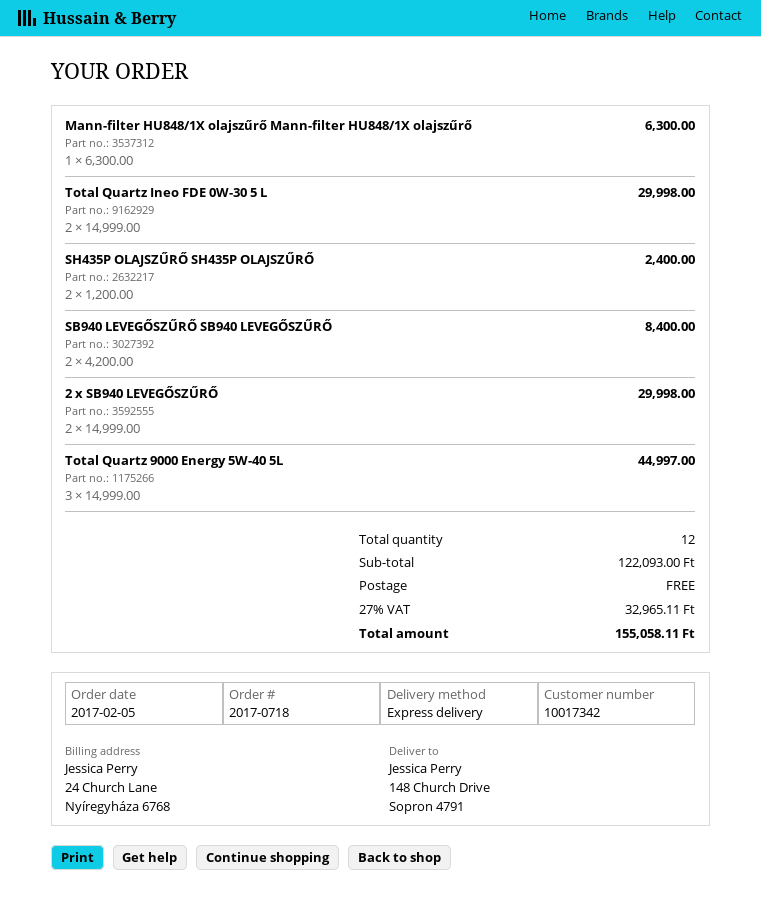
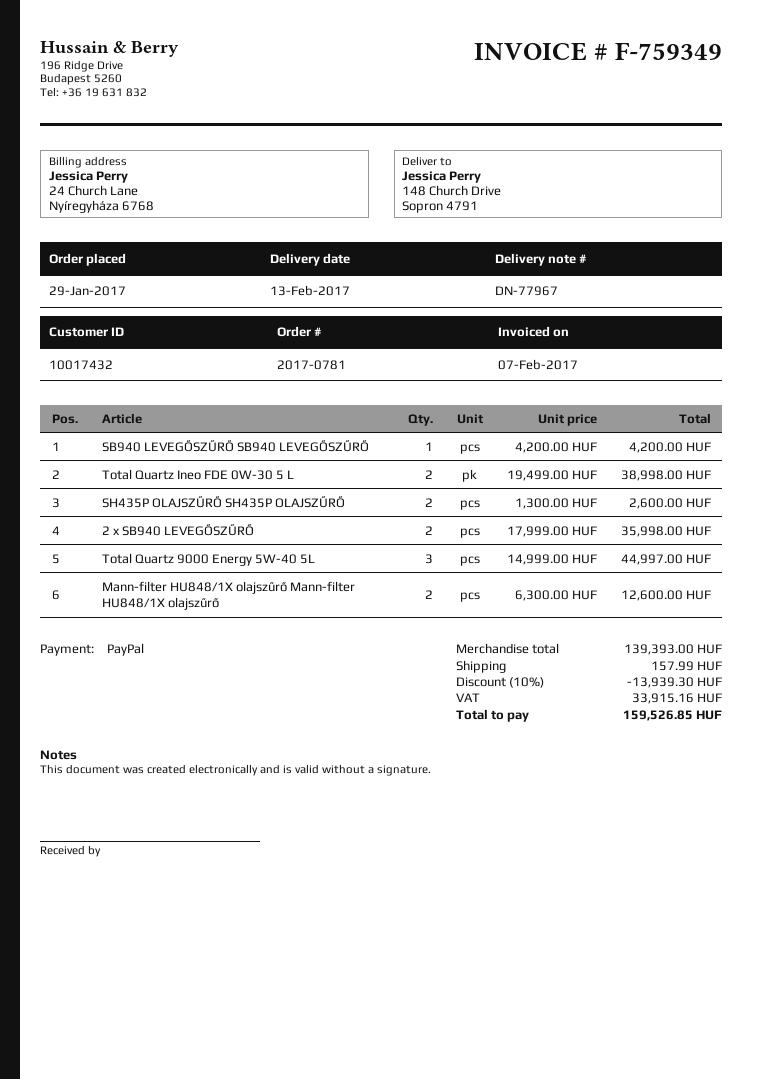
order number: 2017-0718 -> 2017-0781
order date: 2017-02-05 -> 2017-01-29
customer number: 10017342 -> 10017432
Mann-filter HU848/1X olajszűrő Mann-filter HU848/1X olajszűrő: 1 x 6300.00 = 6300.00 -> 2 x 6300.00 = 12600.00
Total Quartz Ineo FDE 0W-30 5 L: 2 x 14999.00 = 29998.00 -> 2 x 19499.00 = 38998.00
SH435P OLAJSZŰRŐ SH435P OLAJSZŰRŐ: 2 x 1200.00 = 2400.00 -> 2 x 1300.00 = 2600.00
SB940 LEVEGŐSZŰRŐ SB940 LEVEGŐSZŰRŐ: 2 x 4200.00 = 8400.00 -> 1 x 4200.00 = 4200.00
2 x SB940 LEVEGŐSZŰRŐ: 2 x 14999.00 = 29998.00 -> 2 x 17999.00 = 35998.00
subtotal: 122093.00 -> 139393.00
discount: none -> 10% = 13939.30
shipping: 0.00 -> 157.99
tax: 32965.11 -> 33915.16
total: 155058.11 -> 159526.85

